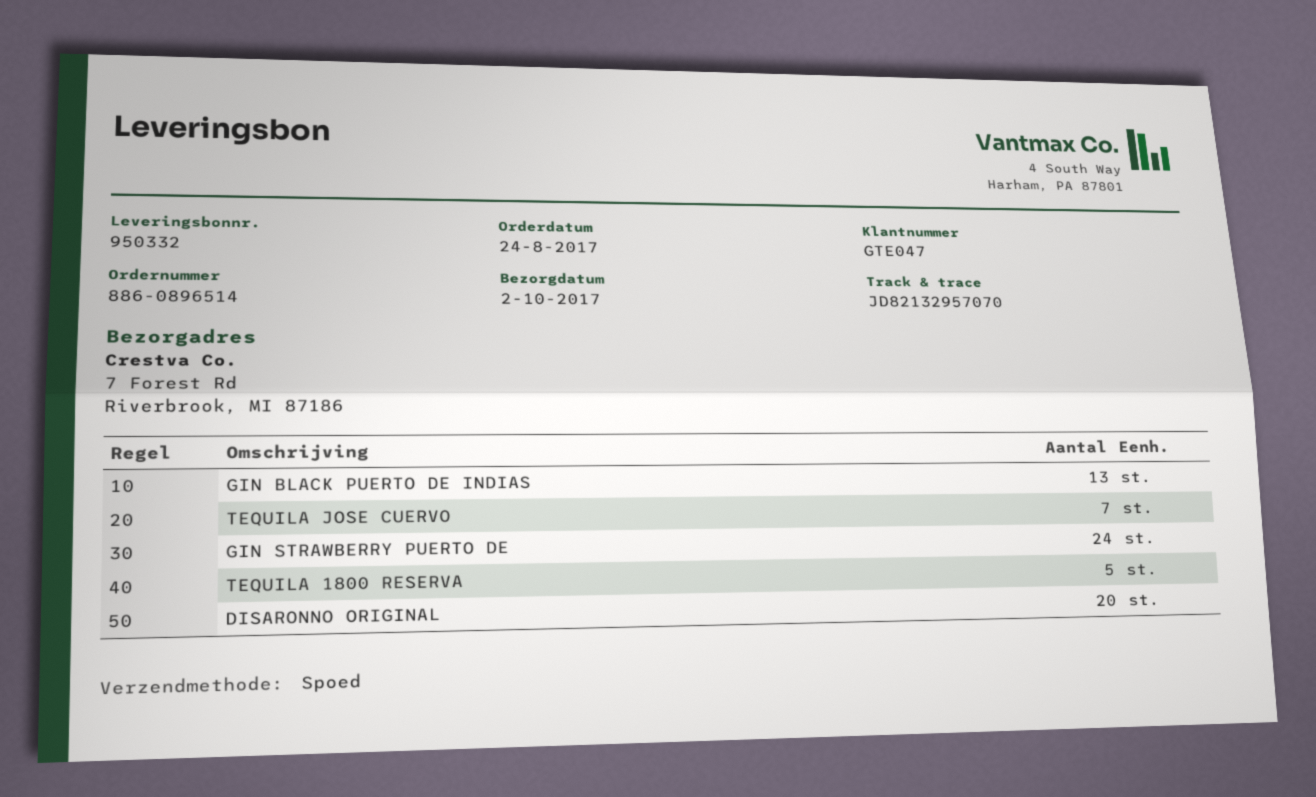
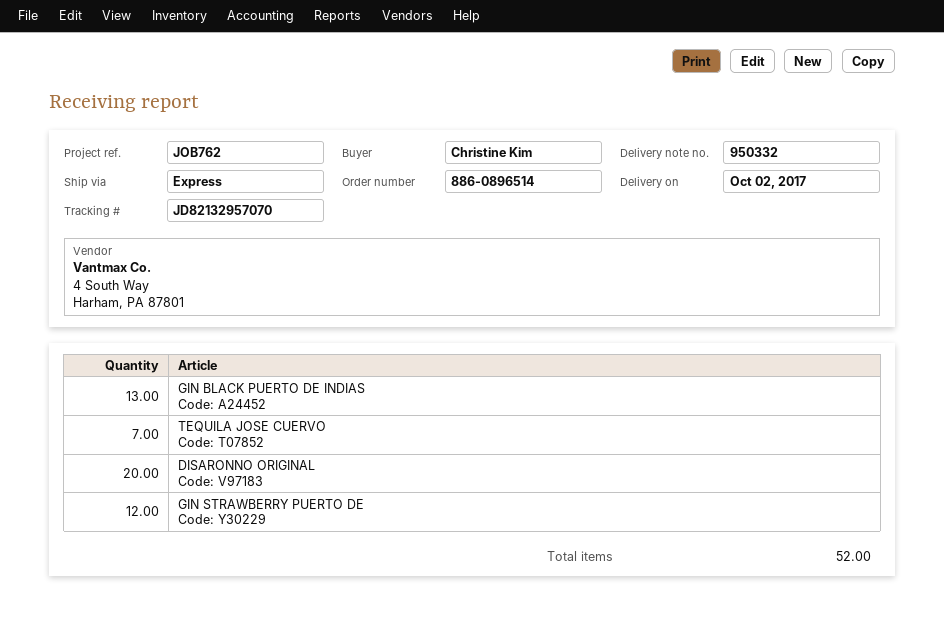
GIN STRAWBERRY PUERTO DE: 24 -> 12
TEQUILA 1800 RESERVA: 5 -> none

